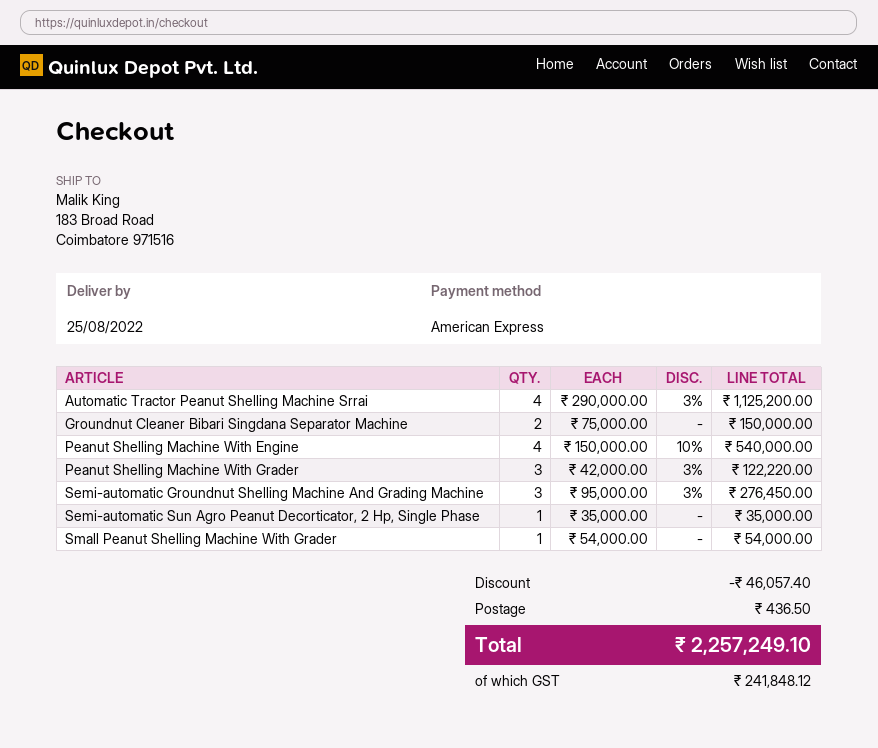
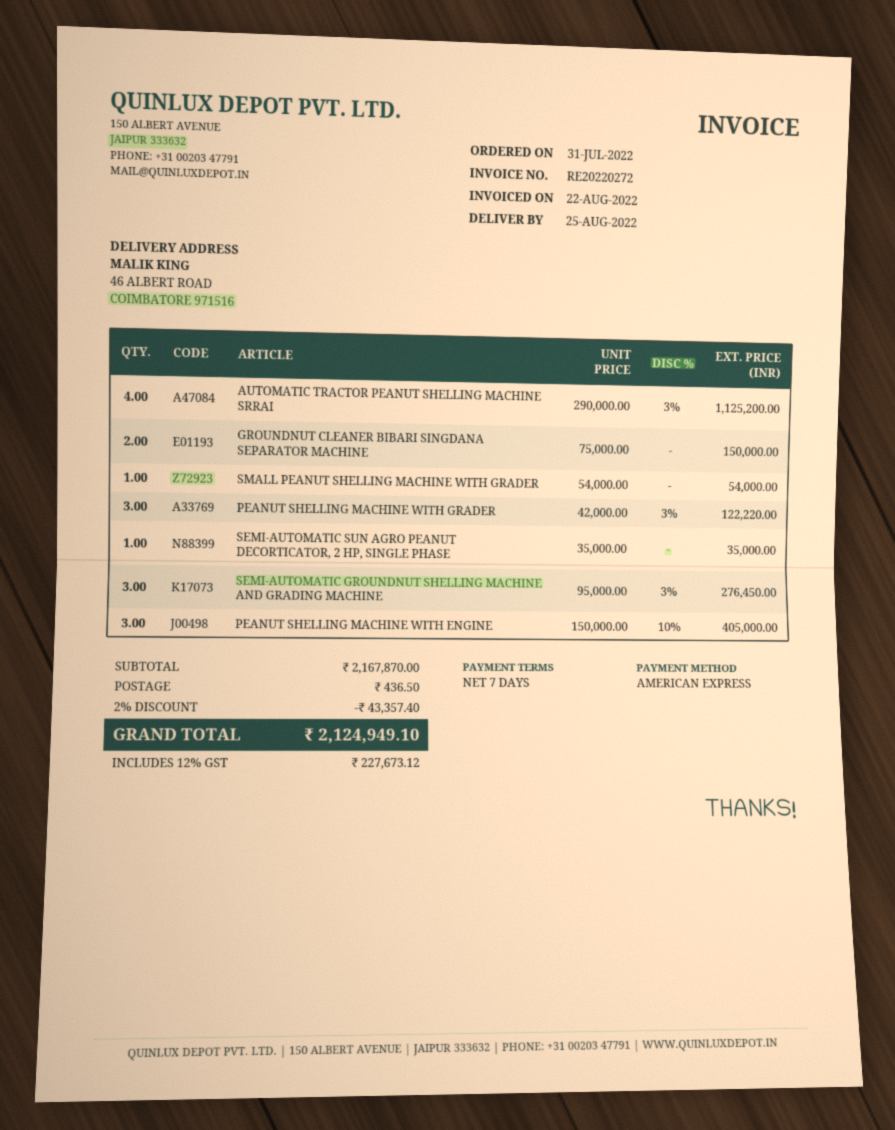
ship to: 183 Broad Road, Coimbatore 971516 -> 46 ALBERT ROAD, COIMBATORE 971516
Peanut Shelling Machine With Engine: 4 x 150000.00 - 10% = 540000.00 -> 3 x 150000.00 - 10% = 405000.00
discount: 46057.40 -> 43357.40
tax: 241848.12 -> 227673.12
total: 2257249.10 -> 2124949.10

